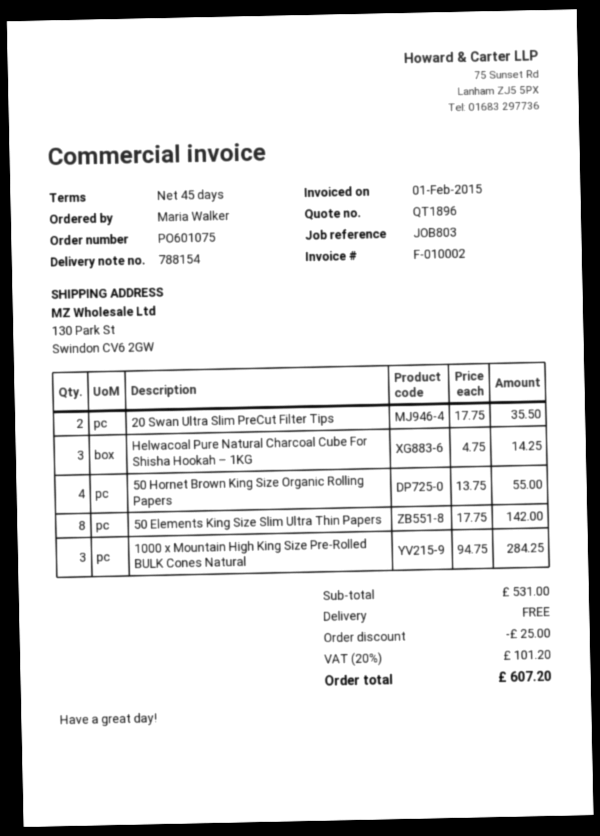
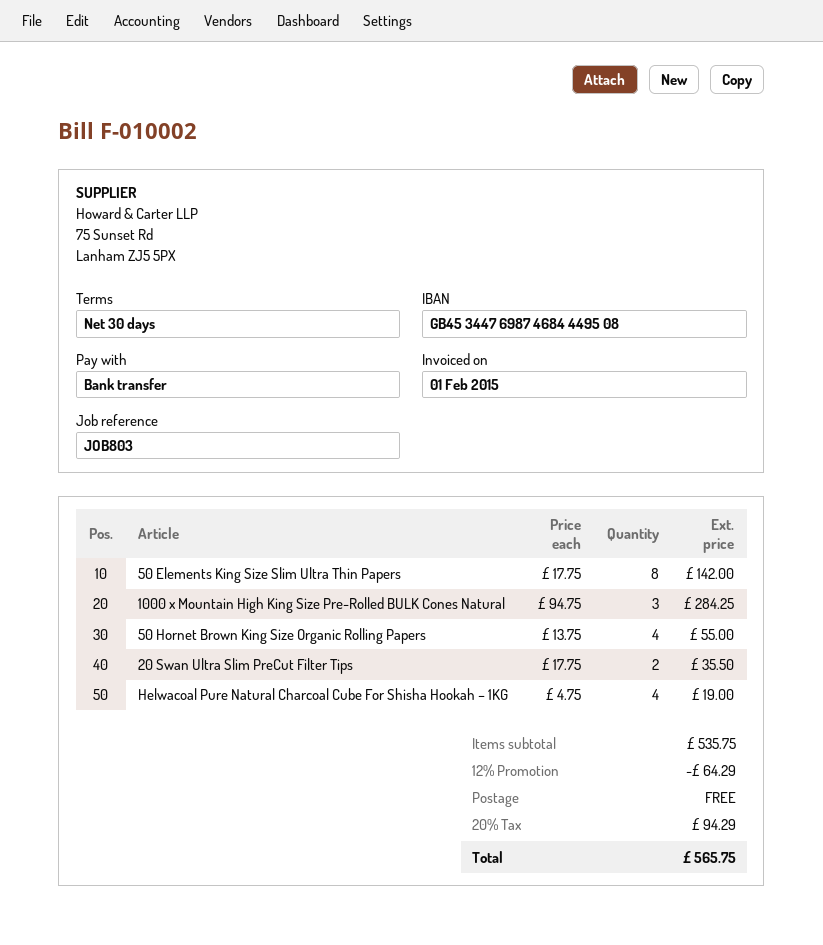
payment terms: 45 days -> 30 days
Helwacoal Pure Natural Charcoal Cube For Shisha Hookah – 1KG: 3 x 4.75 = 14.25 -> 4 x 4.75 = 19.00
subtotal: 531.00 -> 535.75
discount: 25.00 -> 64.29
tax: 20% = 101.20 -> 20% = 94.29
total: 607.20 -> 565.75

